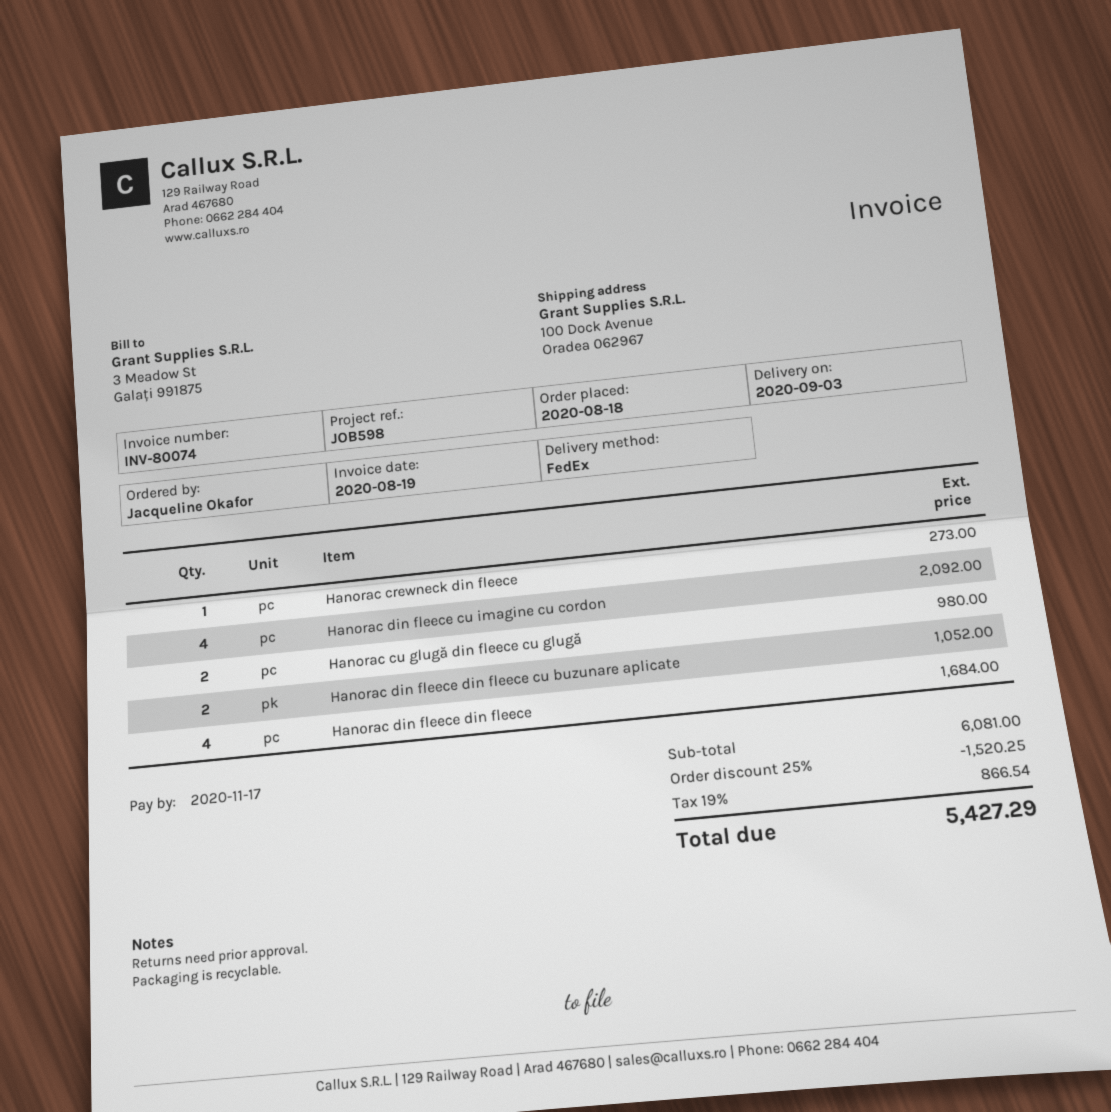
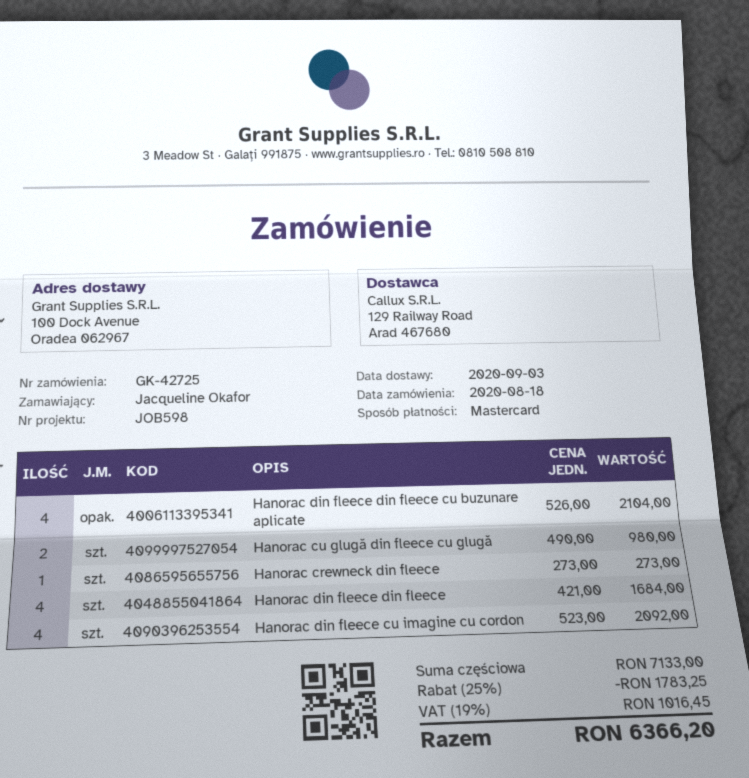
Hanorac din fleece din fleece cu buzunare aplicate: 2 for 1052.00 -> 4 for 2104.00
subtotal: 6081.00 -> 7133.00
discount: 25% = 1520.25 -> 25% = 1783.25
tax: 19% = 866.54 -> 19% = 1016.45
total: 5427.29 -> 6366.20

